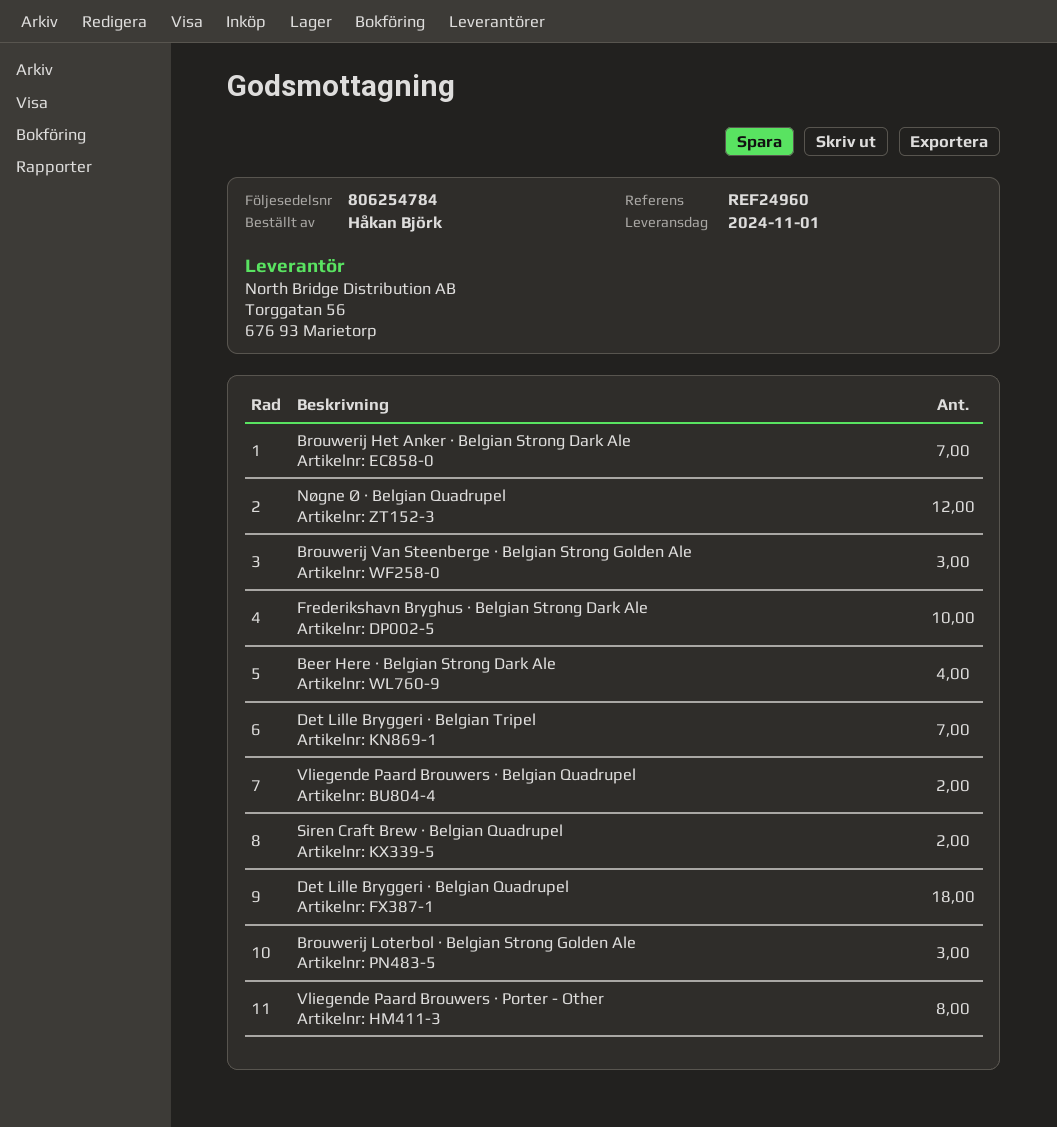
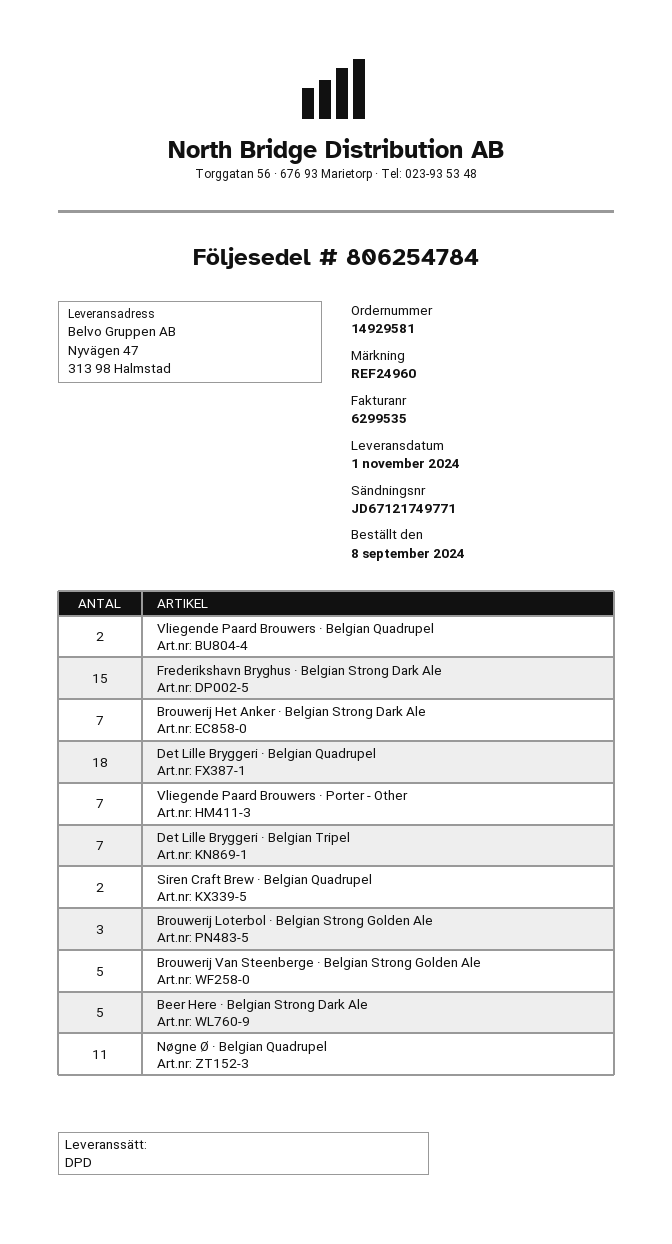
Nøgne Ø · Belgian Quadrupel: 12 -> 11
Brouwerij Van Steenberge · Belgian Strong Golden Ale: 3 -> 5
Frederikshavn Bryghus · Belgian Strong Dark Ale: 10 -> 15
Beer Here · Belgian Strong Dark Ale: 4 -> 5
Vliegende Paard Brouwers · Porter - Other: 8 -> 7

